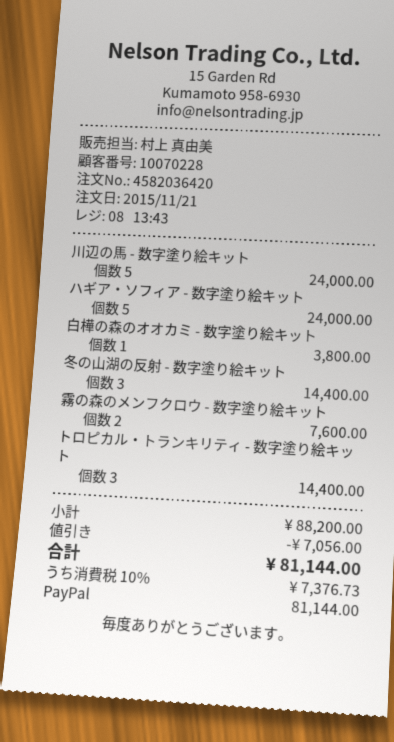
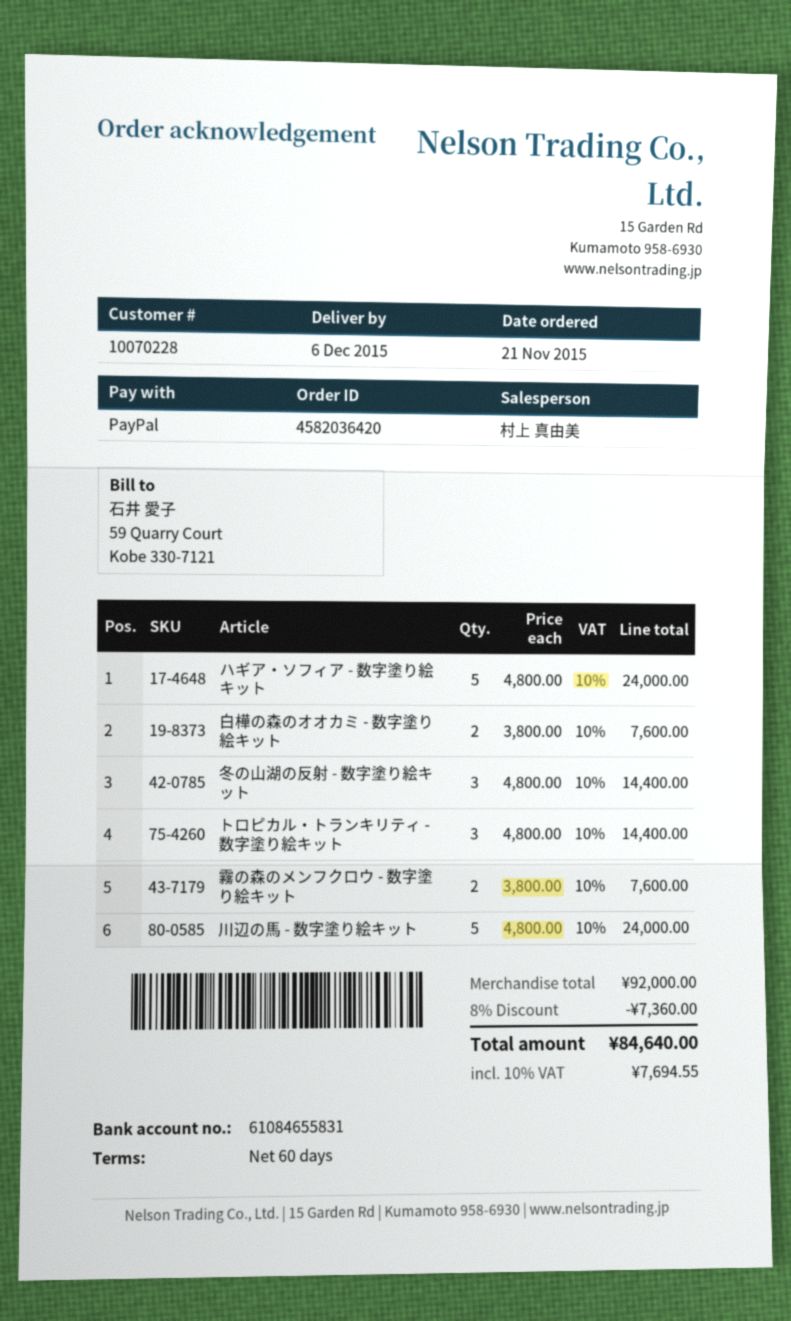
白樺の森のオオカミ - 数字塗り絵キット: 1 for 3800.00 -> 2 for 7600.00
subtotal: 88200.00 -> 92000.00
discount: 7056.00 -> 7360.00
tax: 10% = 7376.73 -> 10% = 7694.55
total: 81144.00 -> 84640.00

